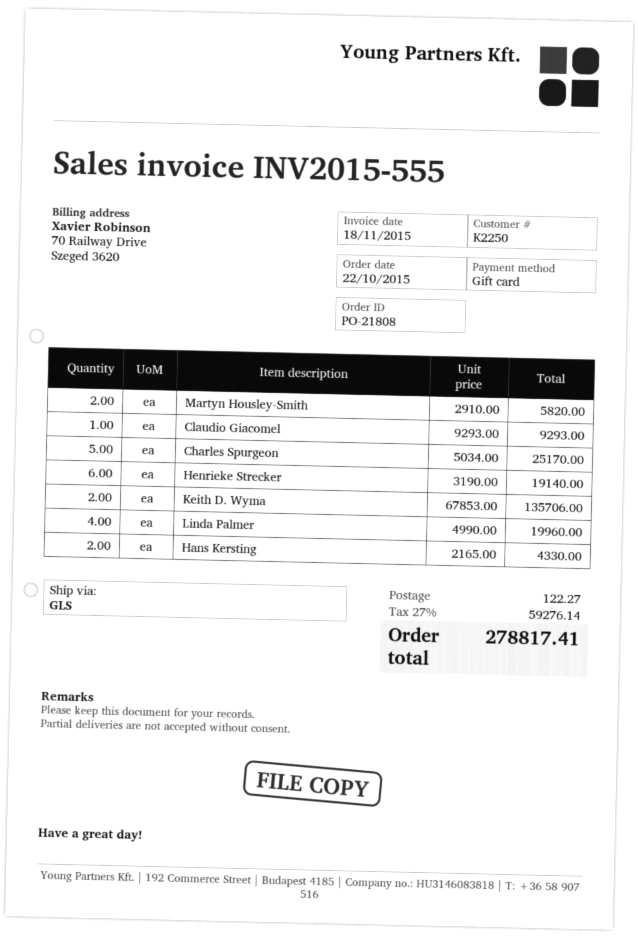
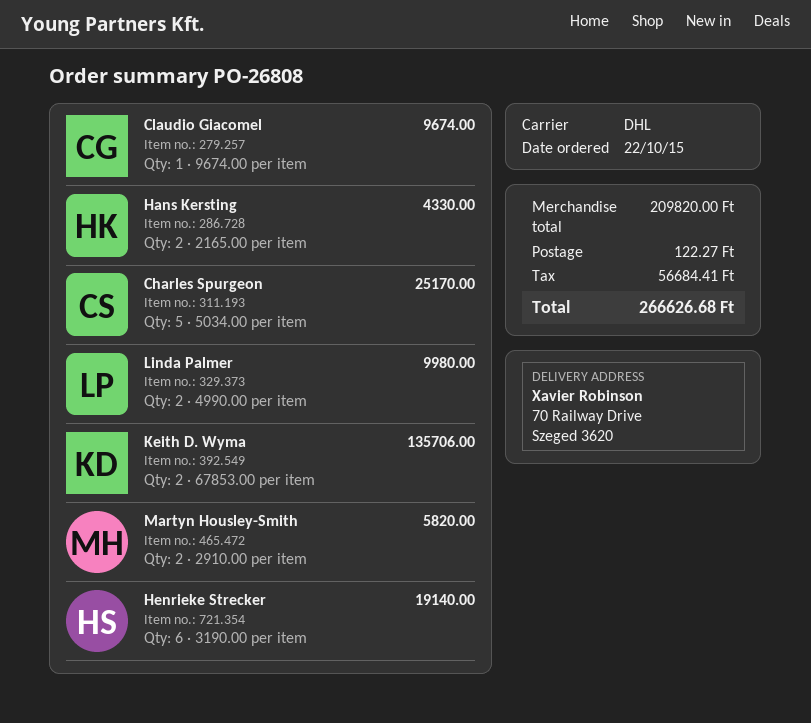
order number: PO-21808 -> PO-26808
shipping method: GLS -> DHL
Claudio Giacomel: 1 x 9293.00 = 9293.00 -> 1 x 9674.00 = 9674.00
Linda Palmer: 4 x 4990.00 = 19960.00 -> 2 x 4990.00 = 9980.00
tax: 59276.14 -> 56684.41
total: 278817.41 -> 266626.68

